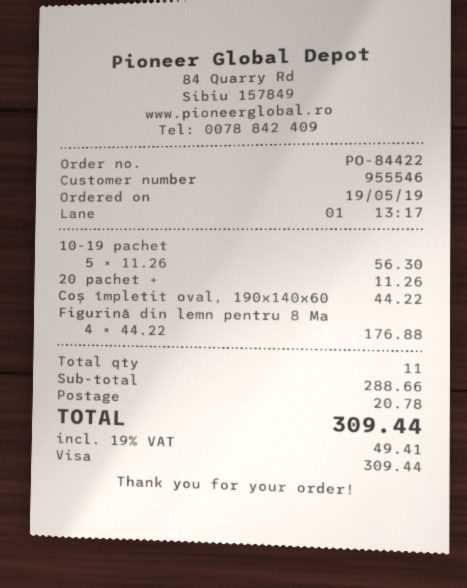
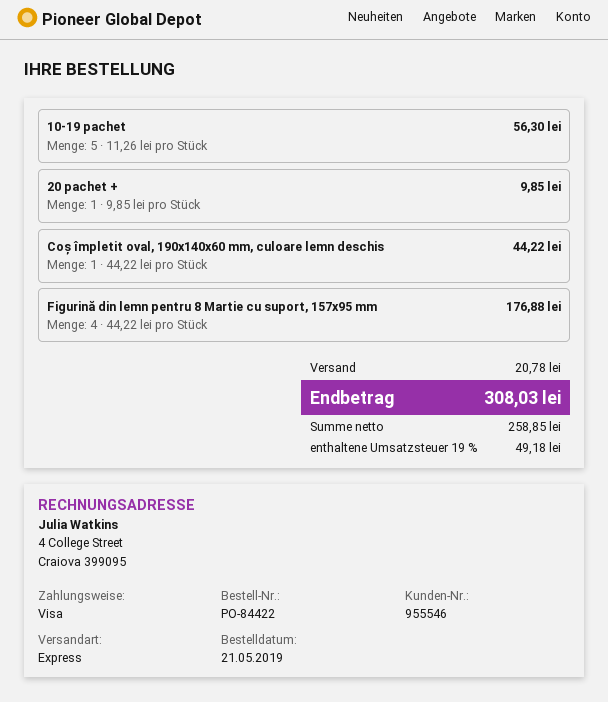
order date: 2019-05-19 -> 2019-05-21
20 pachet +: 1 x 11.26 = 11.26 -> 1 x 9.85 = 9.85
tax: 19% = 49.41 -> 19% = 49.18
total: 309.44 -> 308.03

